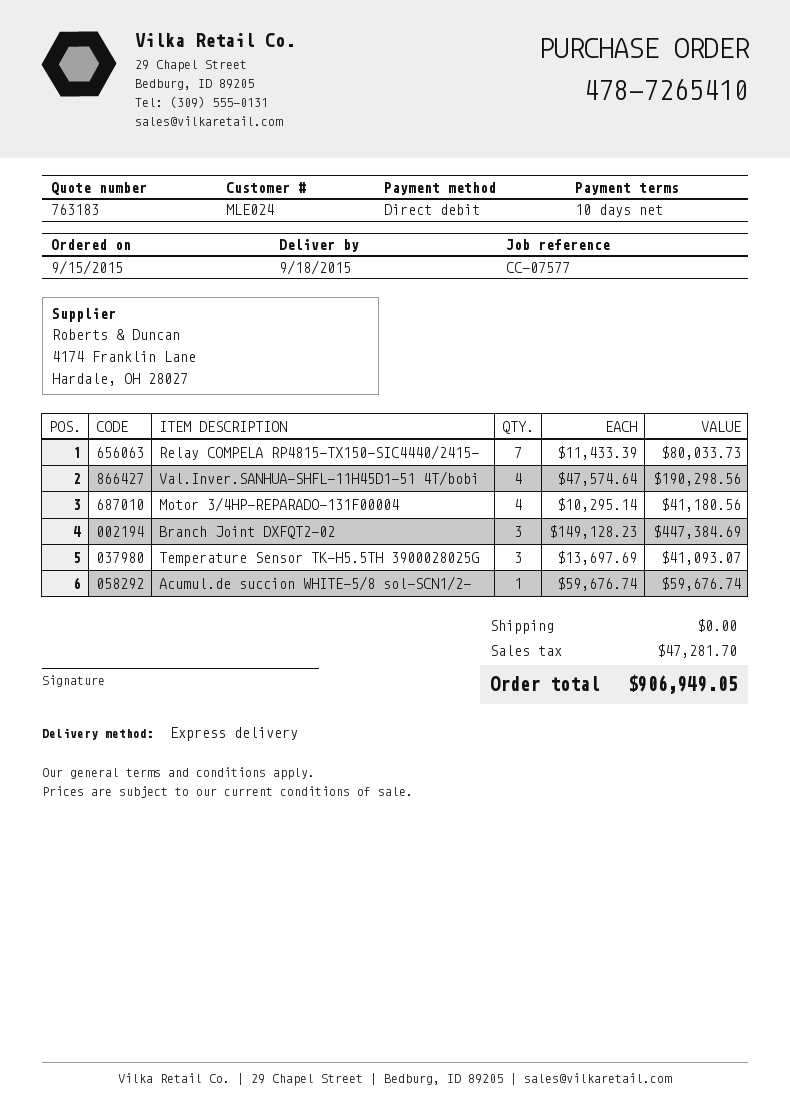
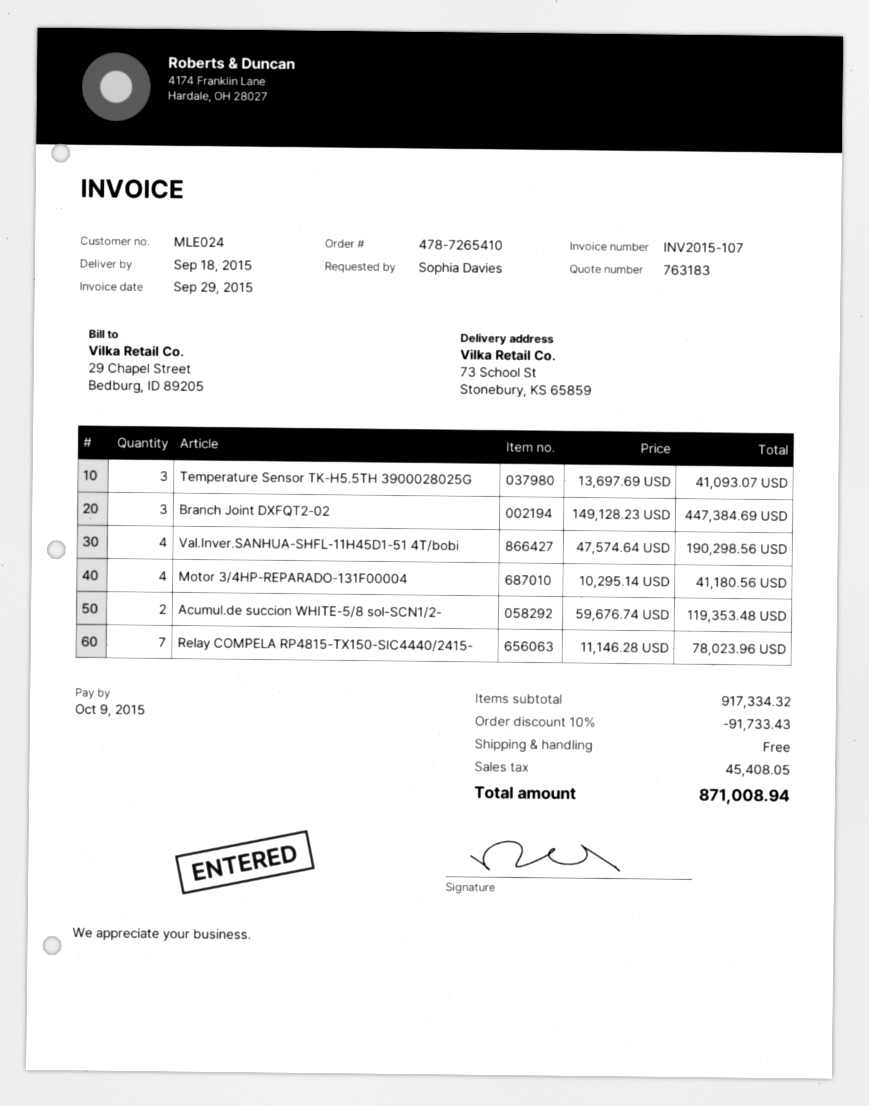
Relay COMPELA RP4815-TX150-SIC4440/2415-: 7 x 11433.39 = 80033.73 -> 7 x 11146.28 = 78023.96
Acumul.de succion WHITE-5/8 sol-SCN1/2-: 1 x 59676.74 = 59676.74 -> 2 x 59676.74 = 119353.48
discount: none -> 10% = 91733.43
tax: 47281.70 -> 45408.05
total: 906949.05 -> 871008.94

